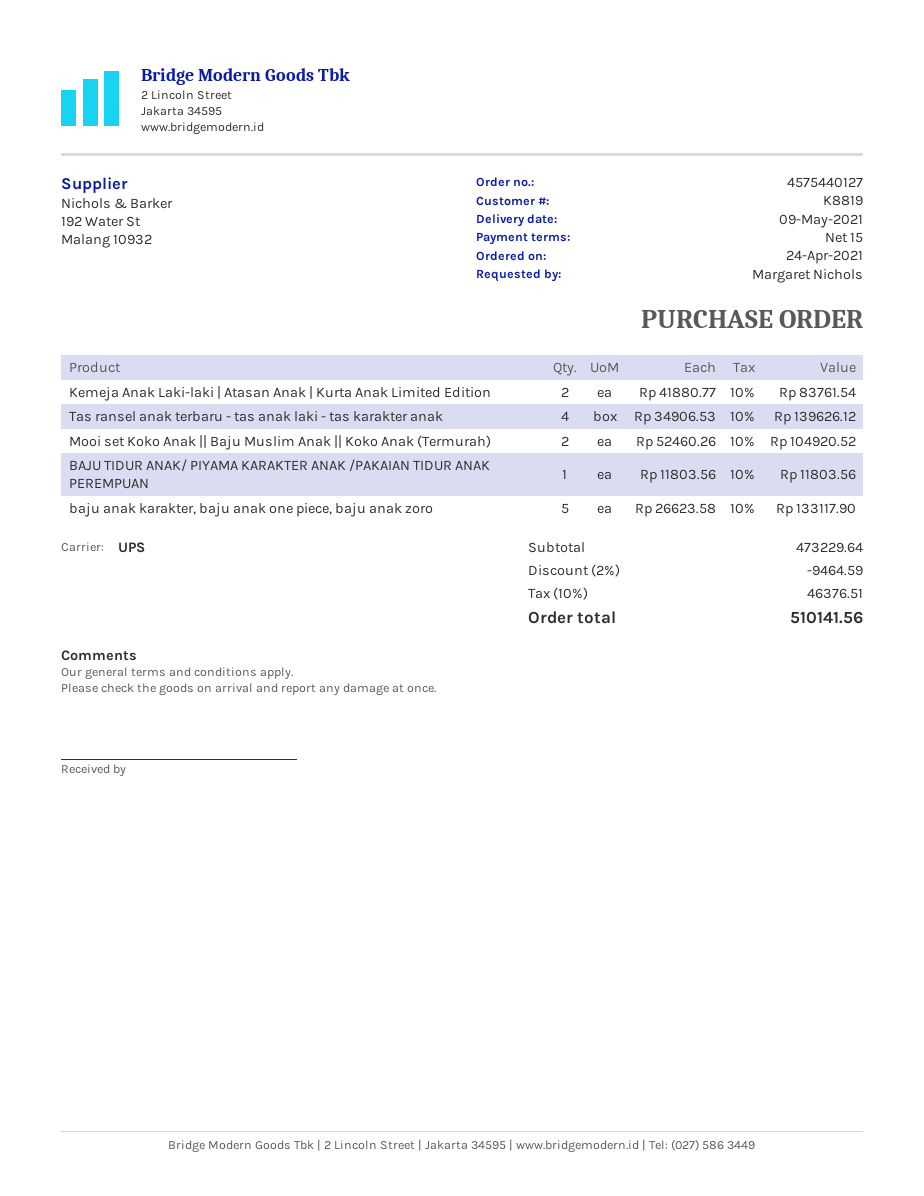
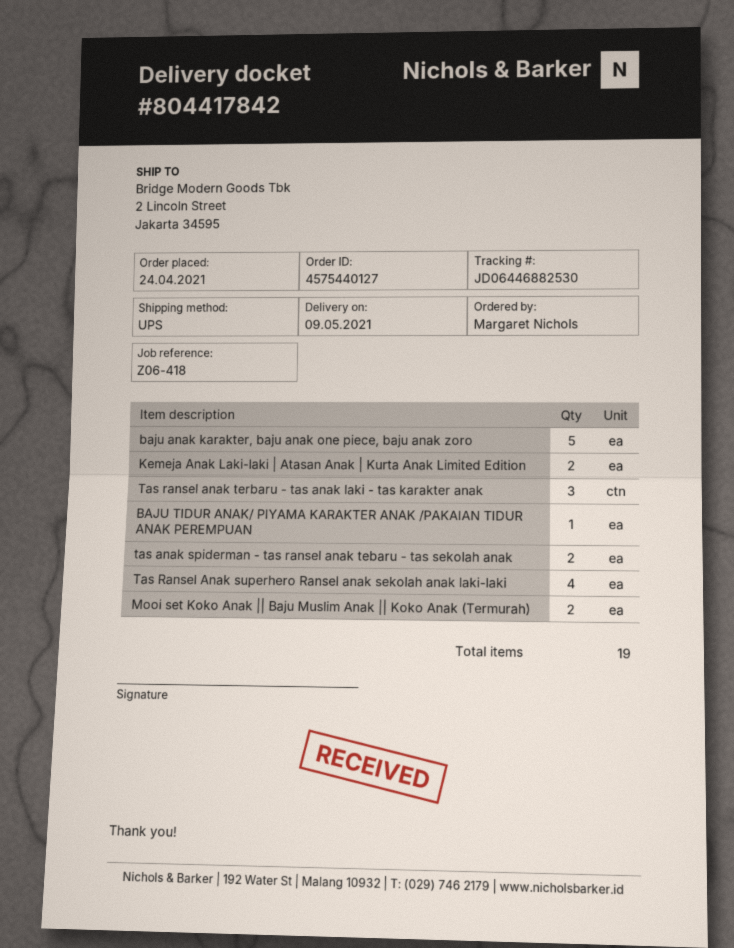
Tas ransel anak terbaru - tas anak laki - tas karakter anak: 4 -> 3
tas anak spiderman - tas ransel anak tebaru - tas sekolah anak: none -> 2
Tas Ransel Anak superhero Ransel anak sekolah anak laki-laki: none -> 4

